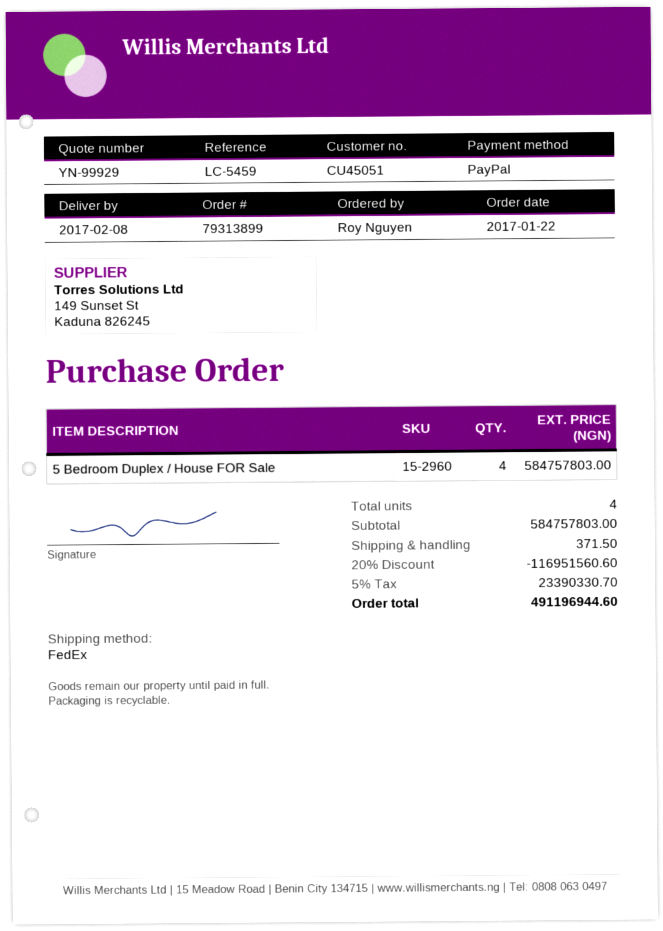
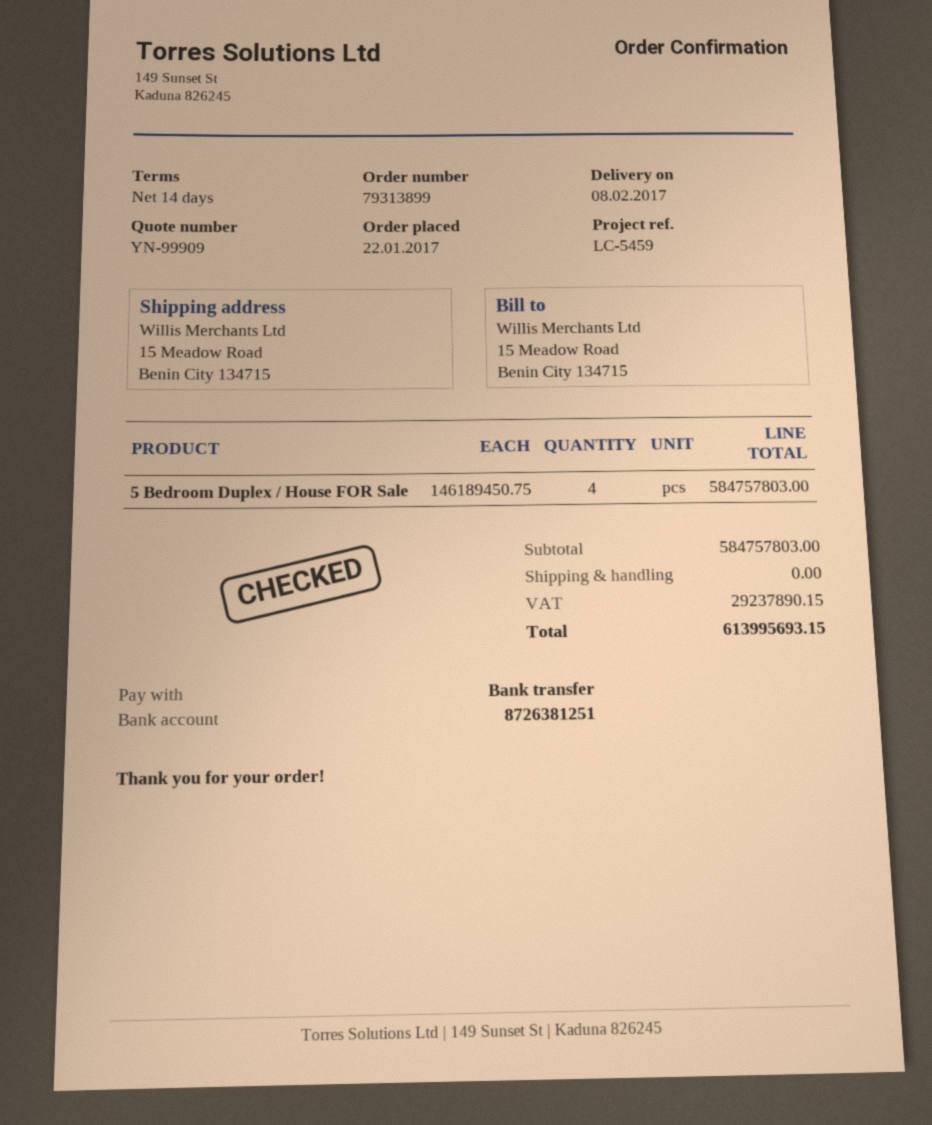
quote number: YN-99929 -> YN-99909
payment method: PayPal -> bank transfer
discount: 20% = 116951560.60 -> none
shipping: 371.50 -> 0.00
tax: 23390330.70 -> 29237890.15
total: 491196944.60 -> 613995693.15

